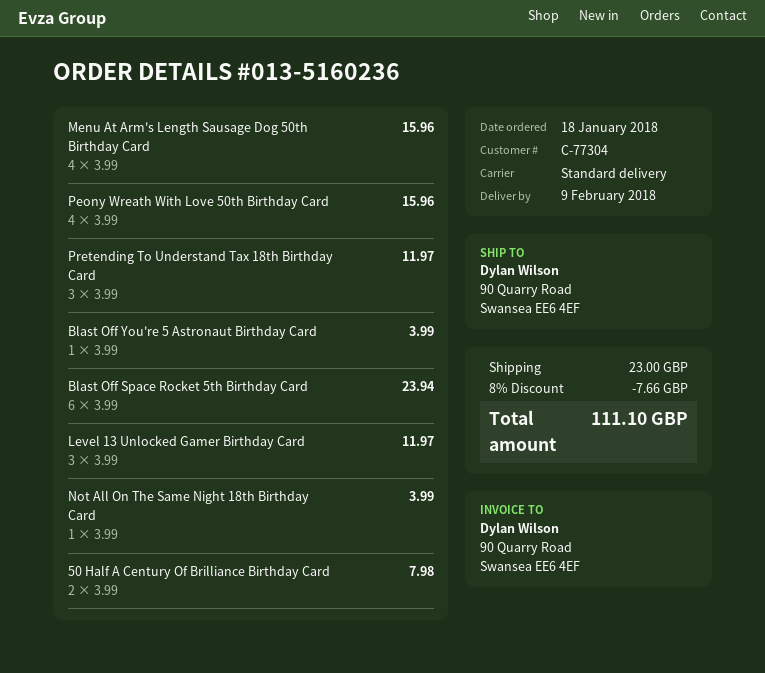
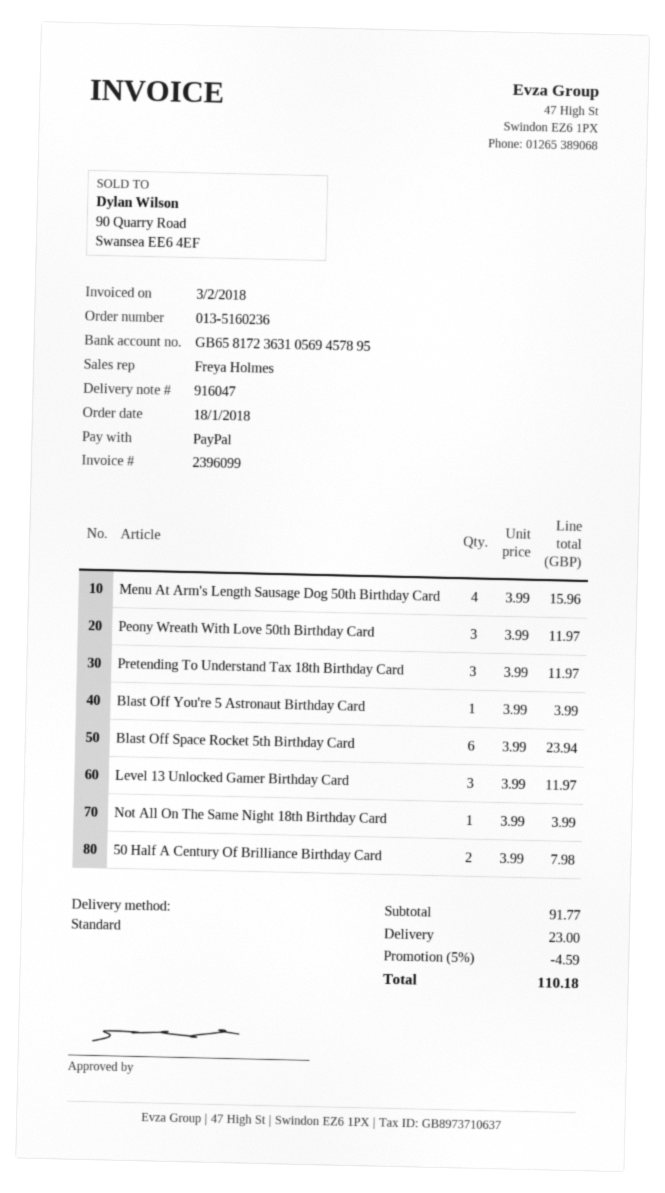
Peony Wreath With Love 50th Birthday Card: 4 x 3.99 = 15.96 -> 3 x 3.99 = 11.97
discount: 8% = 7.66 -> 5% = 4.59
total: 111.10 -> 110.18

